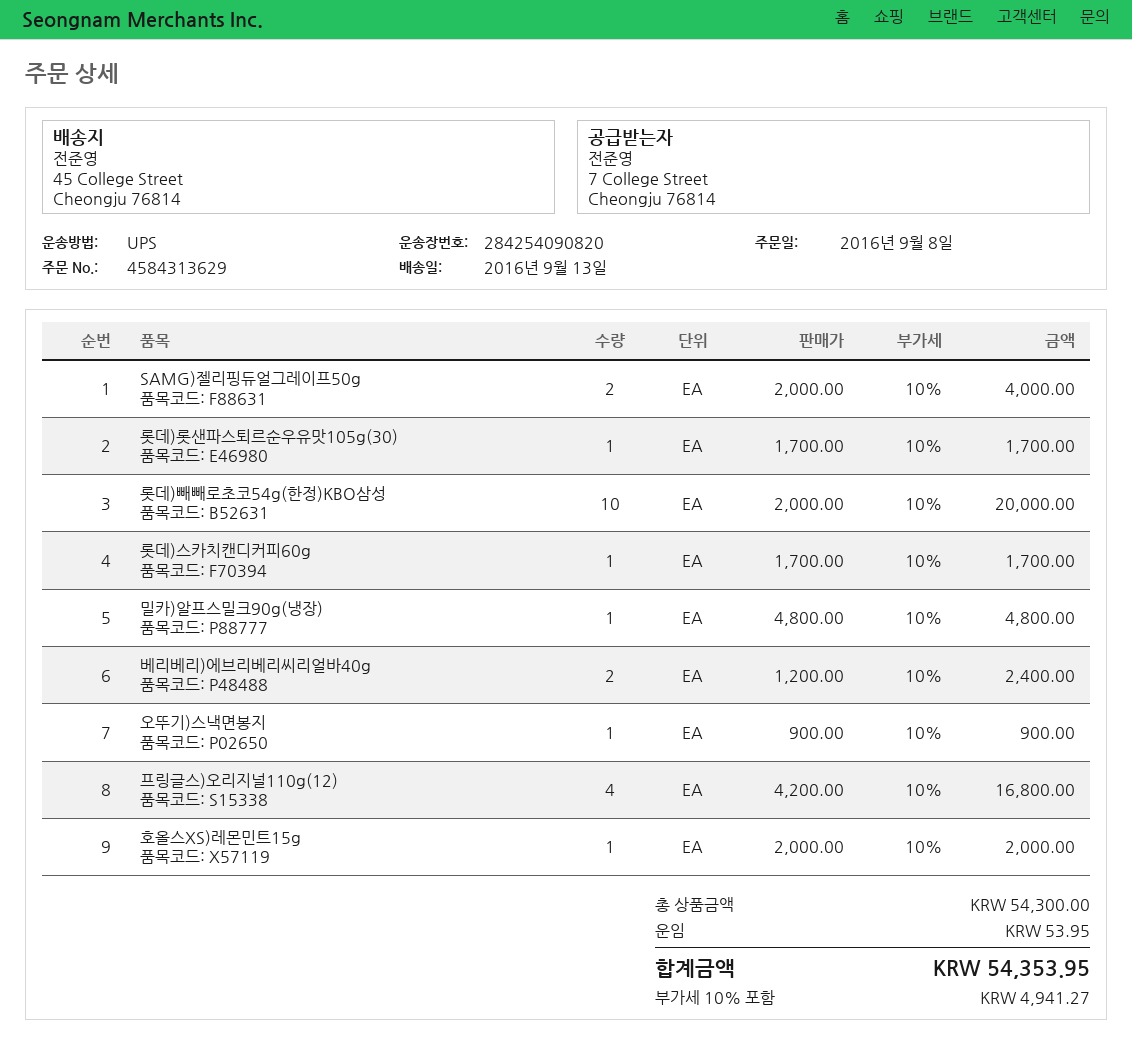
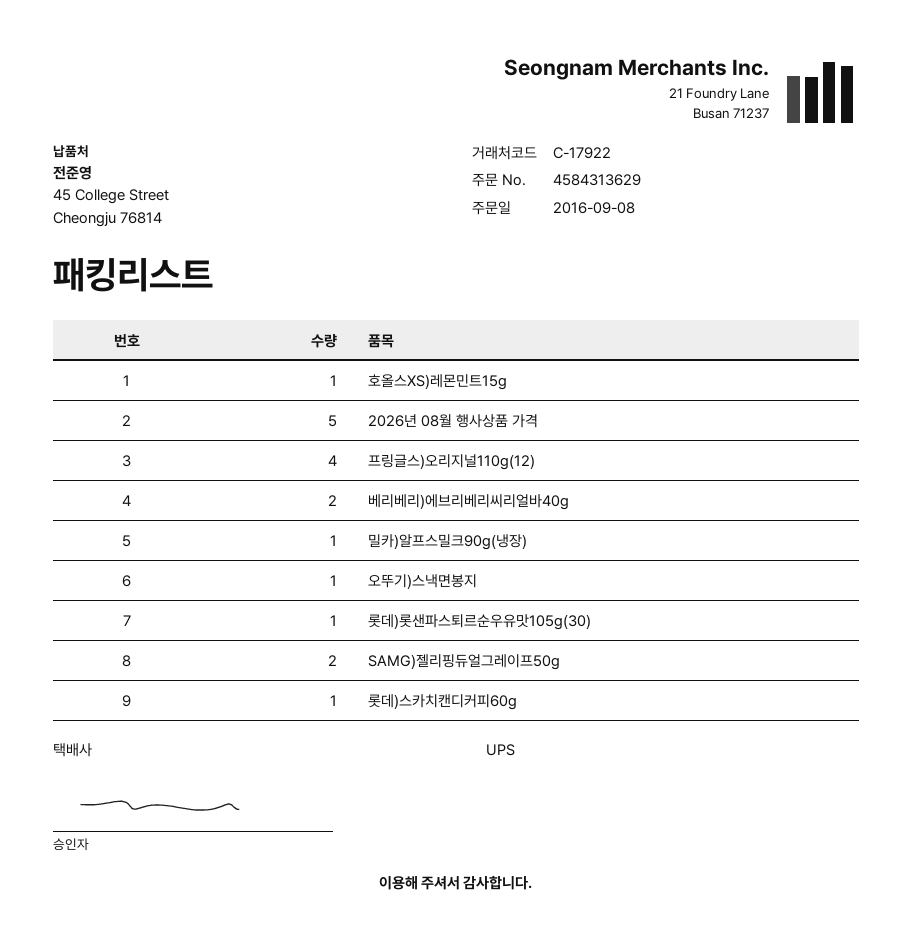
롯데)빼빼로초코54g(한정)KBO삼성: 10 -> none
2026년 08월 행사상품 가격: none -> 5

